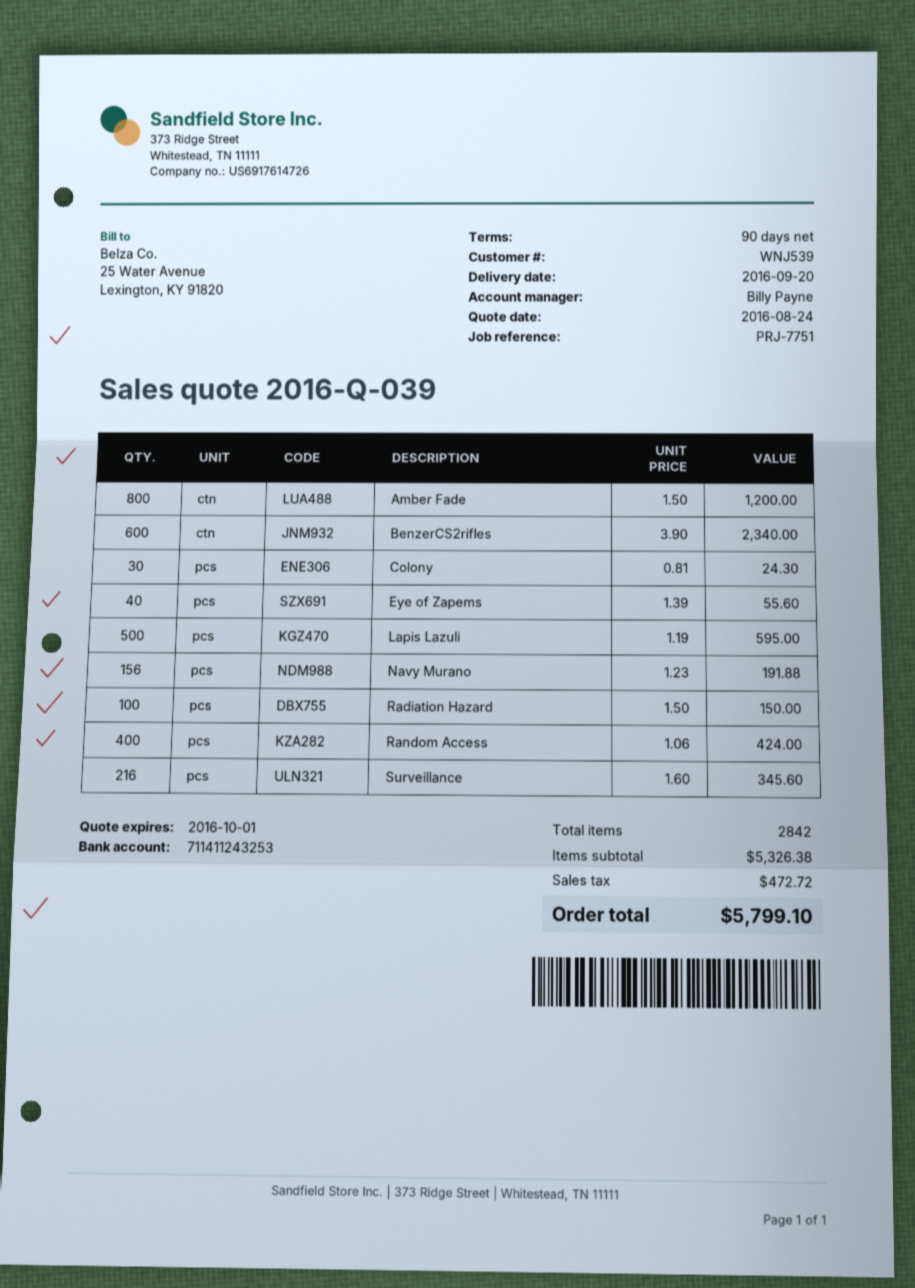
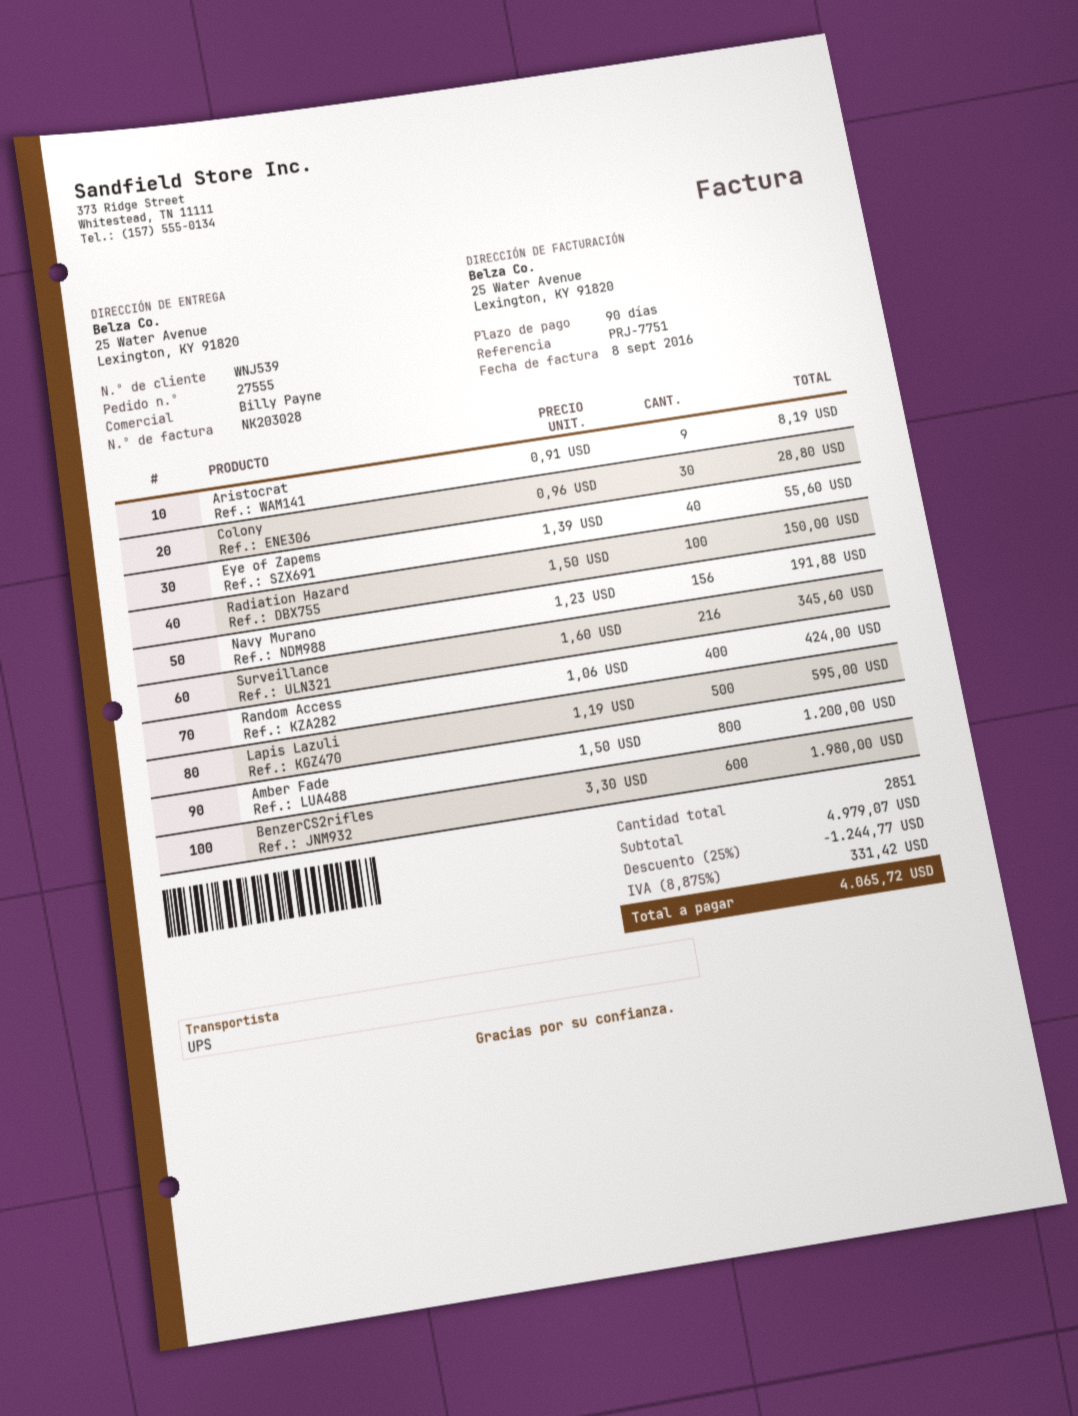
BenzerCS2rifles: 600 x 3.90 = 2340.00 -> 600 x 3.30 = 1980.00
Colony: 30 x 0.81 = 24.30 -> 30 x 0.96 = 28.80
Aristocrat: none -> 9 x 0.91 = 8.19
total quantity: 2842 -> 2851
subtotal: 5326.38 -> 4979.07
discount: none -> 25% = 1244.77
tax: 472.72 -> 331.42
total: 5799.10 -> 4065.72

